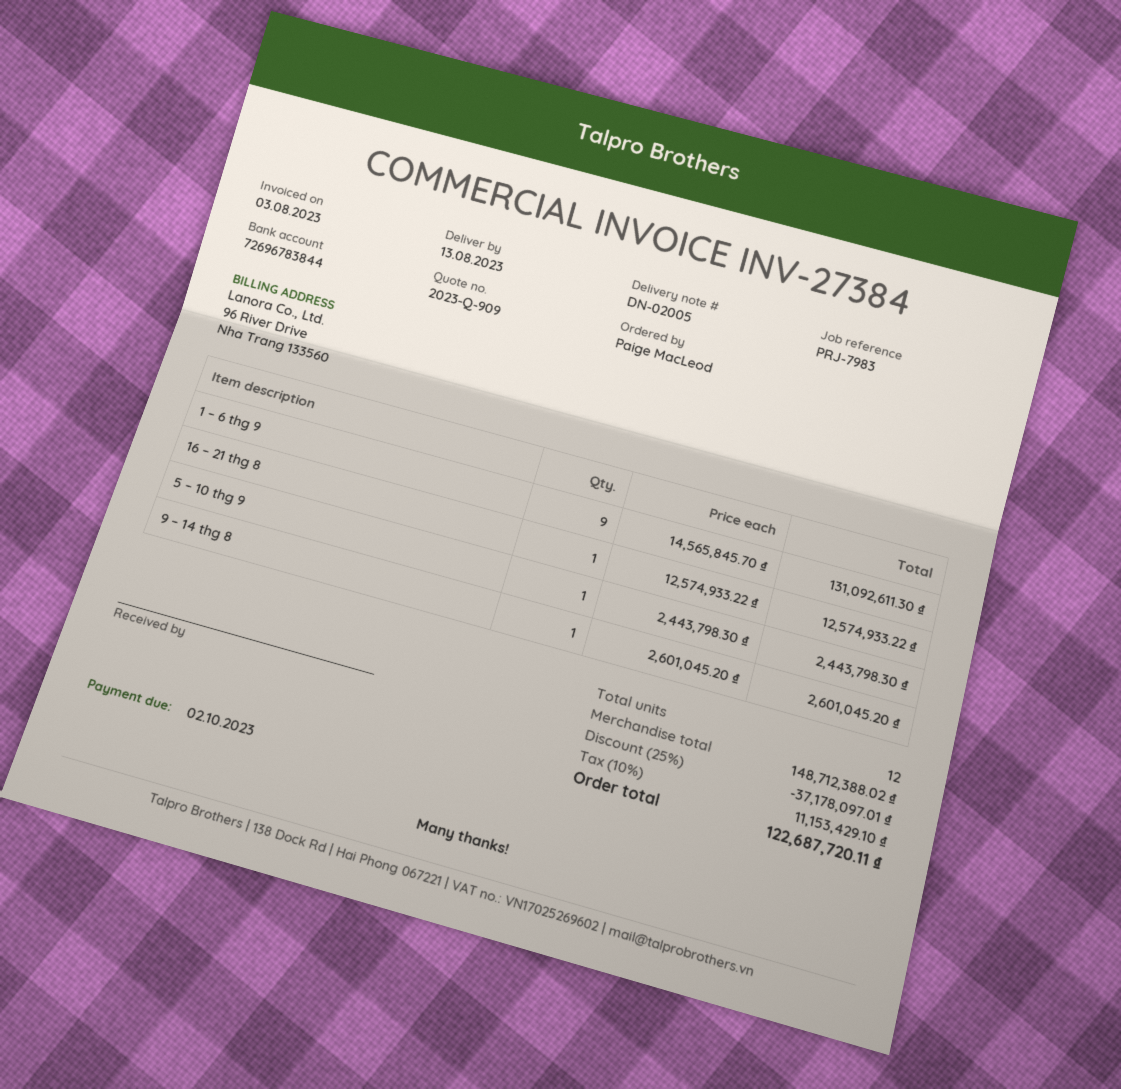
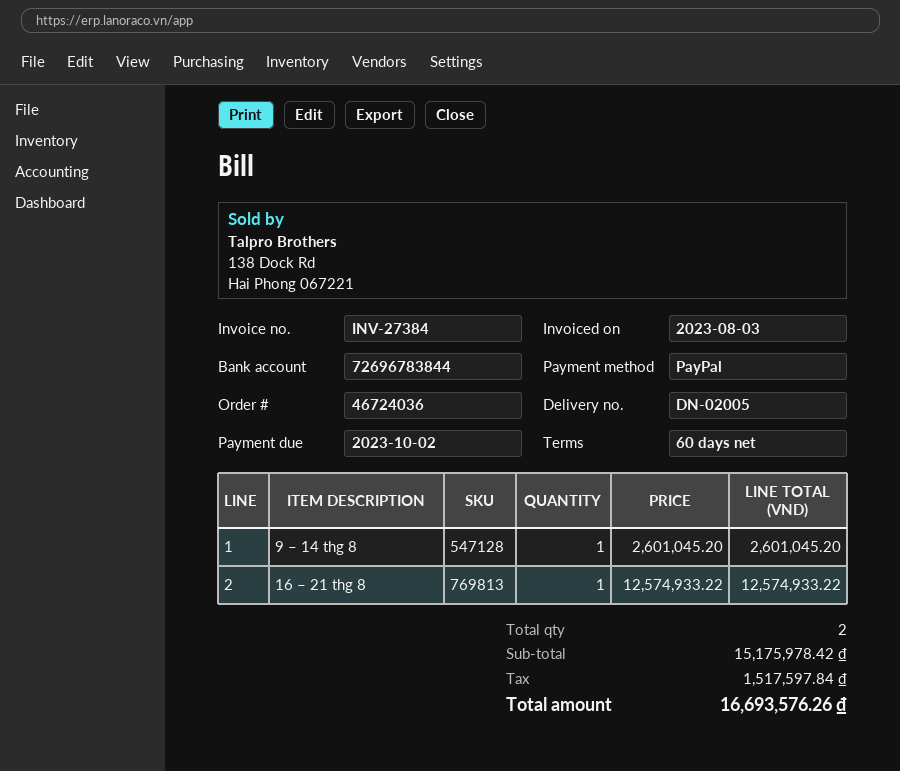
1 – 6 thg 9: 9 x 14565845.70 = 131092611.30 -> none
5 – 10 thg 9: 1 x 2443798.30 = 2443798.30 -> none
total quantity: 12 -> 2
subtotal: 148712388.02 -> 15175978.42
discount: 25% = 37178097.01 -> none
tax: 11153429.10 -> 1517597.84
total: 122687720.11 -> 16693576.26

